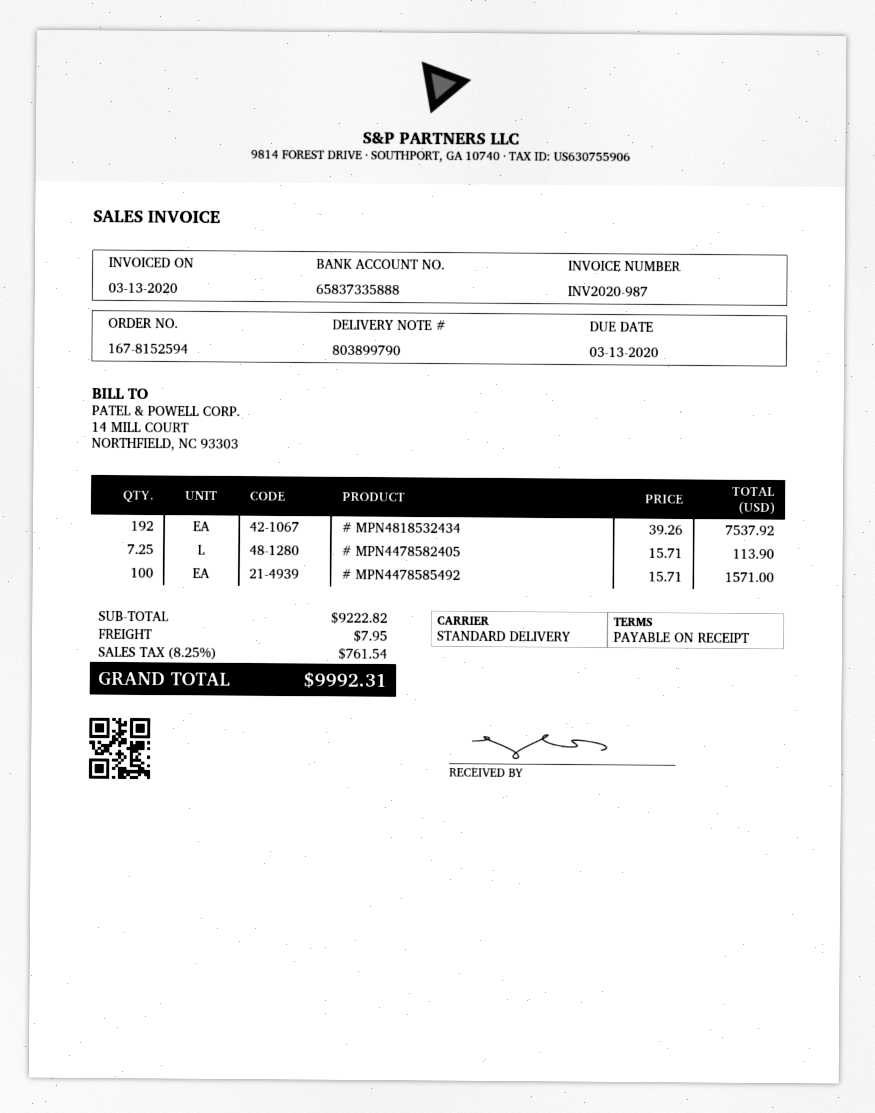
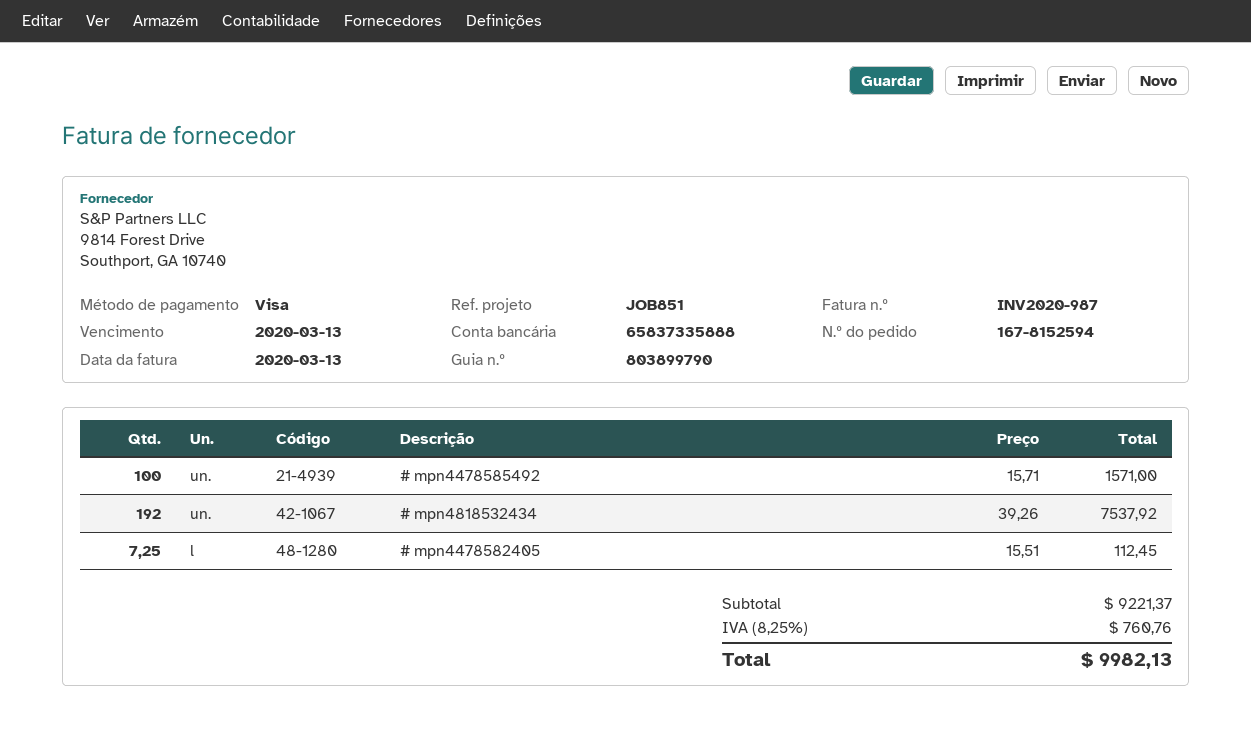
# MPN4478582405: 7.25 x 15.71 = 113.90 -> 7.25 x 15.51 = 112.45
subtotal: 9222.82 -> 9221.37
shipping: 7.95 -> none
tax: 8.25% = 761.54 -> 8.25% = 760.76
total: 9992.31 -> 9982.13

